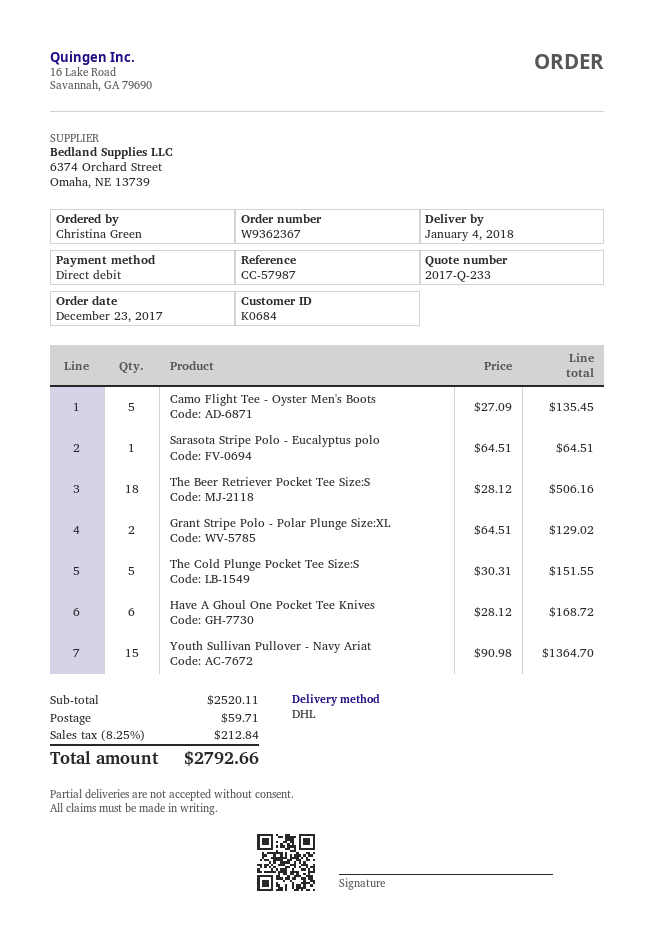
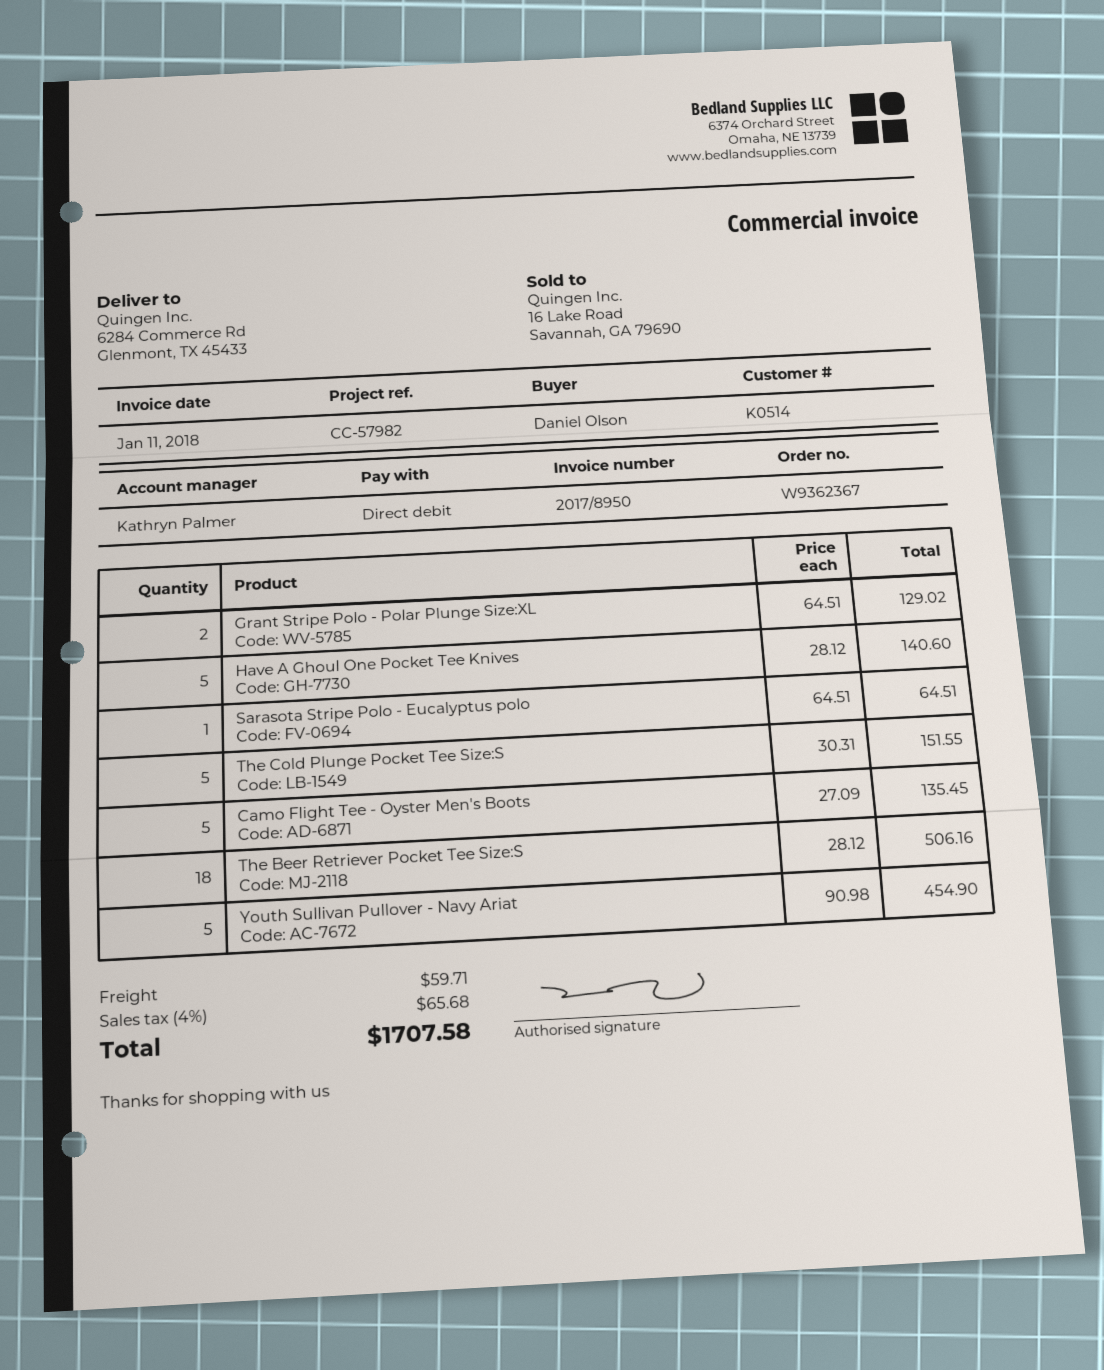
customer number: K0684 -> K0514
reference: CC-57987 -> CC-57982
ordered by: Christina Green -> Daniel Olson
Have A Ghoul One Pocket Tee Knives: 6 x 28.12 = 168.72 -> 5 x 28.12 = 140.60
Youth Sullivan Pullover - Navy Ariat: 15 x 90.98 = 1364.70 -> 5 x 90.98 = 454.90
tax: 8.25% = 212.84 -> 4% = 65.68
total: 2792.66 -> 1707.58

